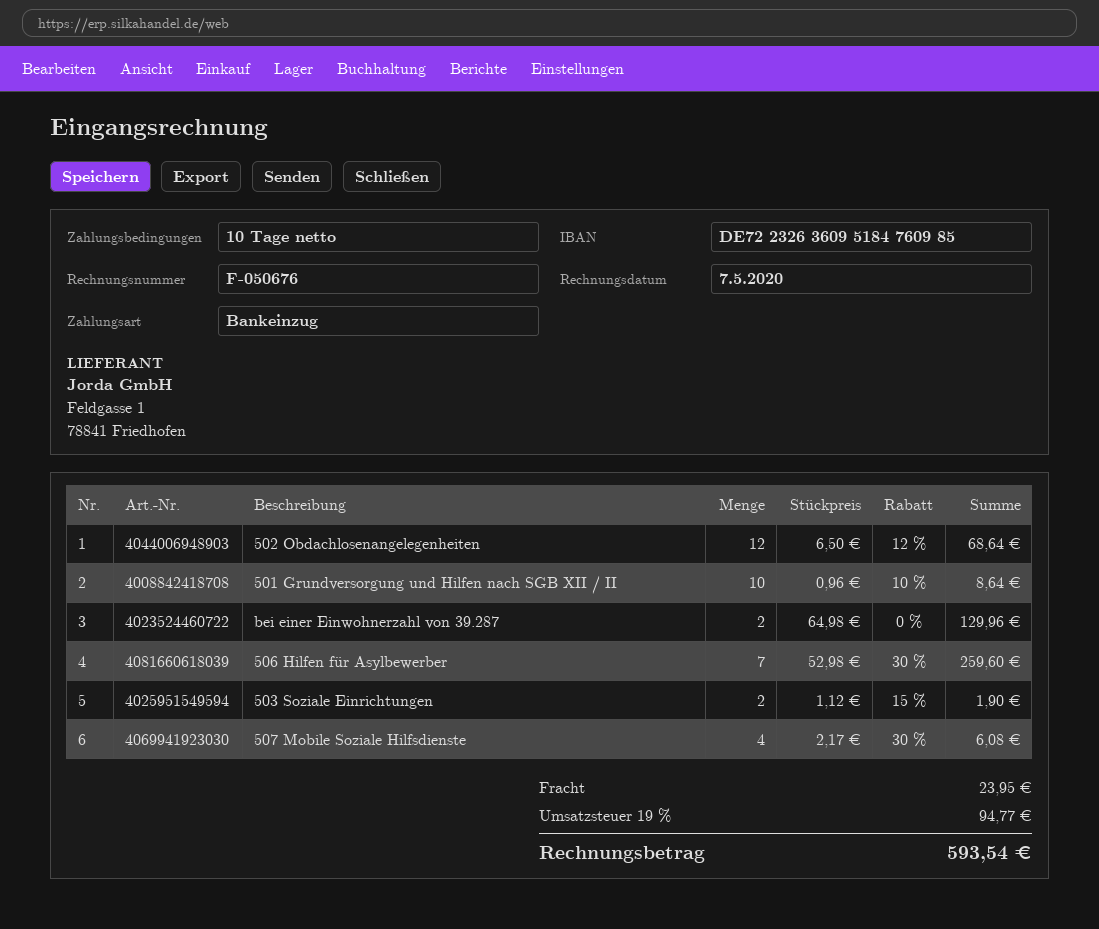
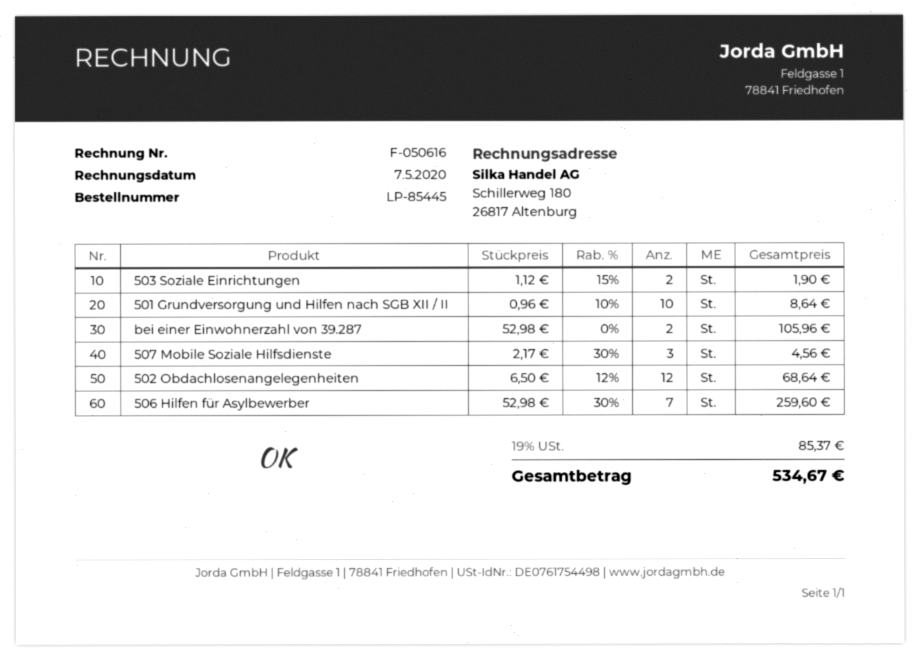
invoice number: F-050676 -> F-050616
bei einer Einwohnerzahl von 39.287: 2 x 64.98 = 129.96 -> 2 x 52.98 = 105.96
507 Mobile Soziale Hilfsdienste: 4 x 2.17 - 30% = 6.08 -> 3 x 2.17 - 30% = 4.56
shipping: 23.95 -> none
tax: 19% = 94.77 -> 19% = 85.37
total: 593.54 -> 534.67

